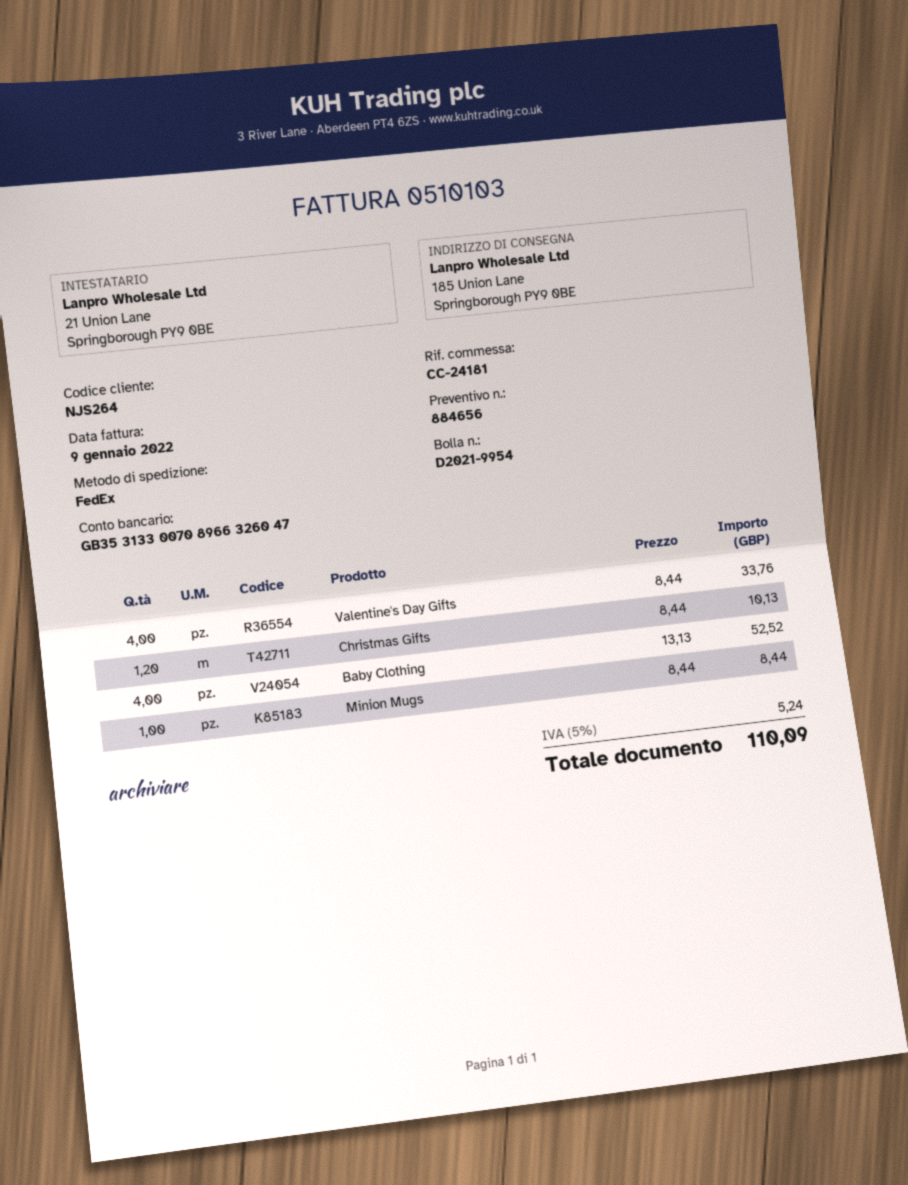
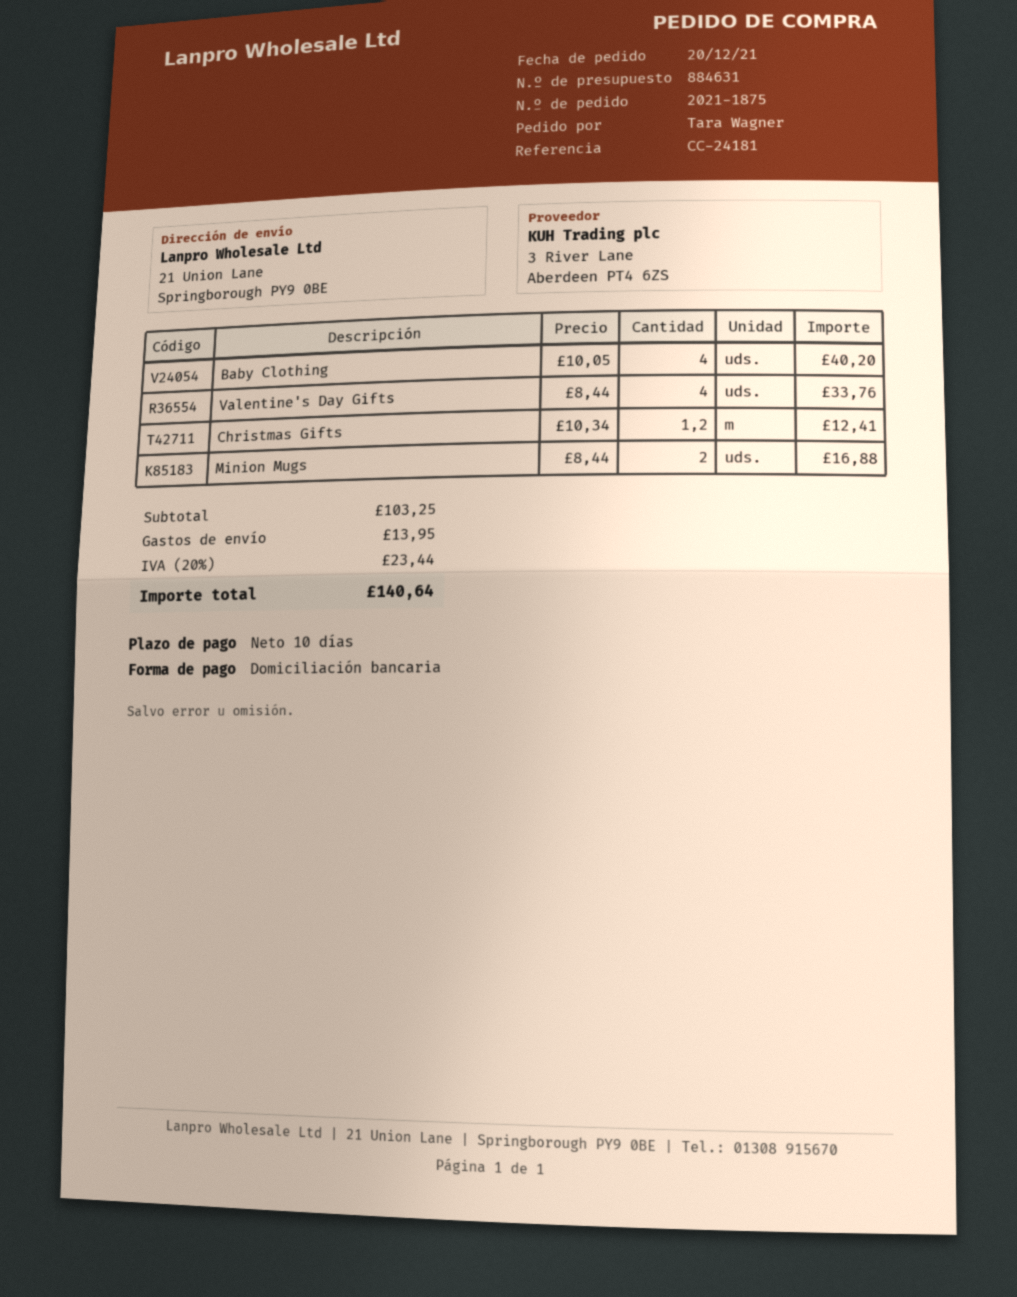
quote number: 884656 -> 884631
ship to: 185 Union Lane, Springborough PY9 0BE -> 21 Union Lane, Springborough PY9 0BE
Christmas Gifts: 1.2 x 8.44 = 10.13 -> 1.2 x 10.34 = 12.41
Baby Clothing: 4 x 13.13 = 52.52 -> 4 x 10.05 = 40.20
Minion Mugs: 1 x 8.44 = 8.44 -> 2 x 8.44 = 16.88
shipping: none -> 13.95
tax: 5% = 5.24 -> 20% = 23.44
total: 110.09 -> 140.64

